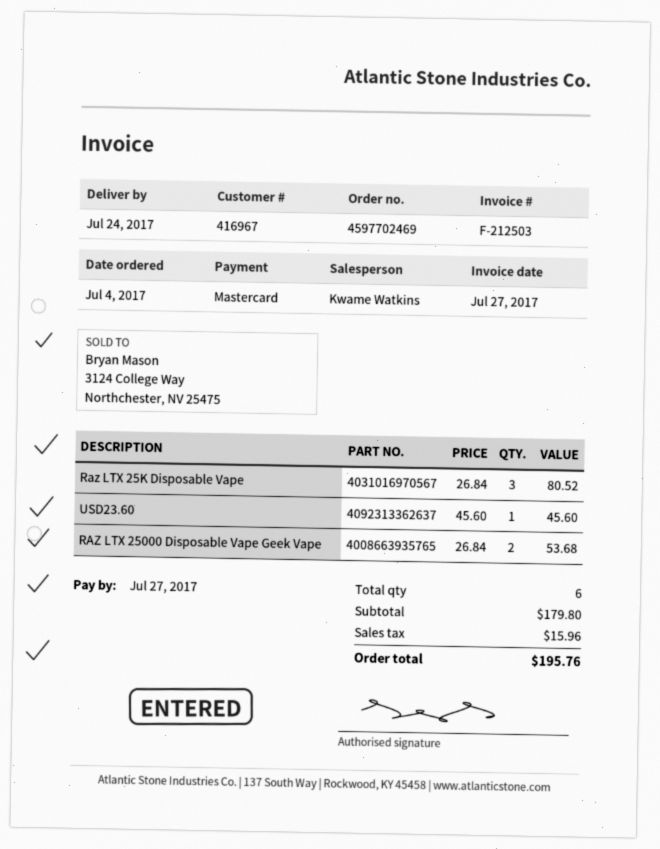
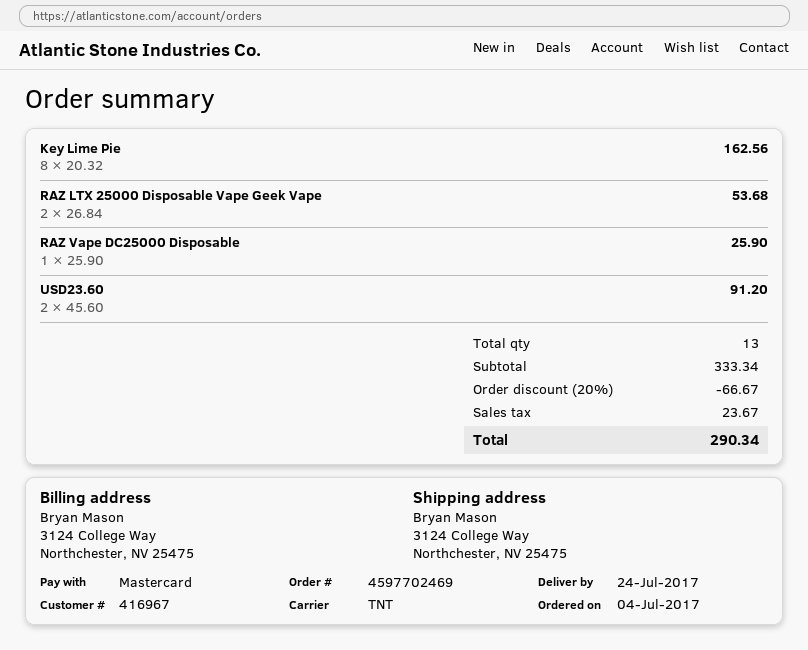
Raz LTX 25K Disposable Vape: 3 x 26.84 = 80.52 -> none
USD23.60: 1 x 45.60 = 45.60 -> 2 x 45.60 = 91.20
Key Lime Pie: none -> 8 x 20.32 = 162.56
RAZ Vape DC25000 Disposable: none -> 1 x 25.90 = 25.90
total quantity: 6 -> 13
subtotal: 179.80 -> 333.34
discount: none -> 20% = 66.67
tax: 15.96 -> 23.67
total: 195.76 -> 290.34

